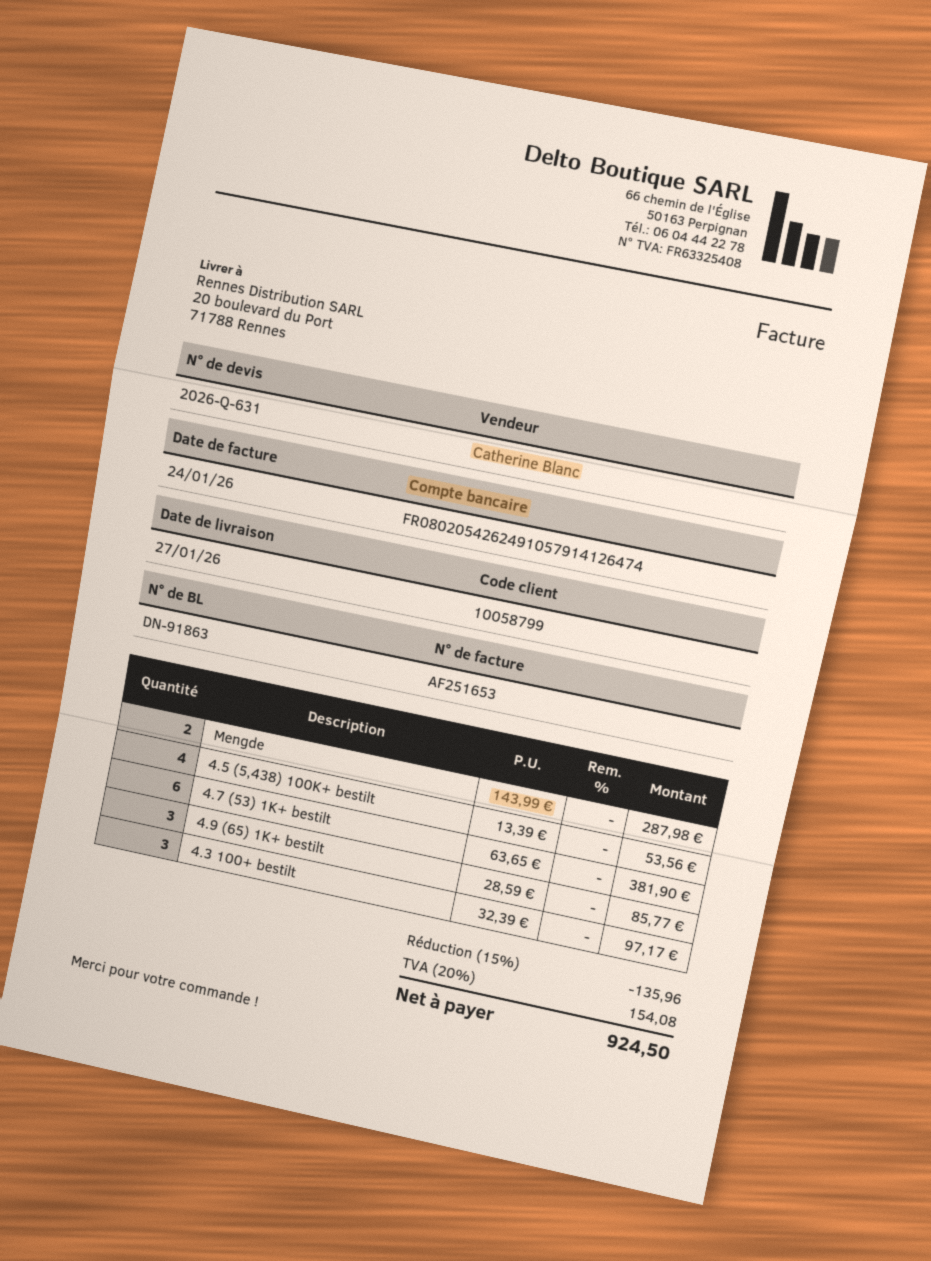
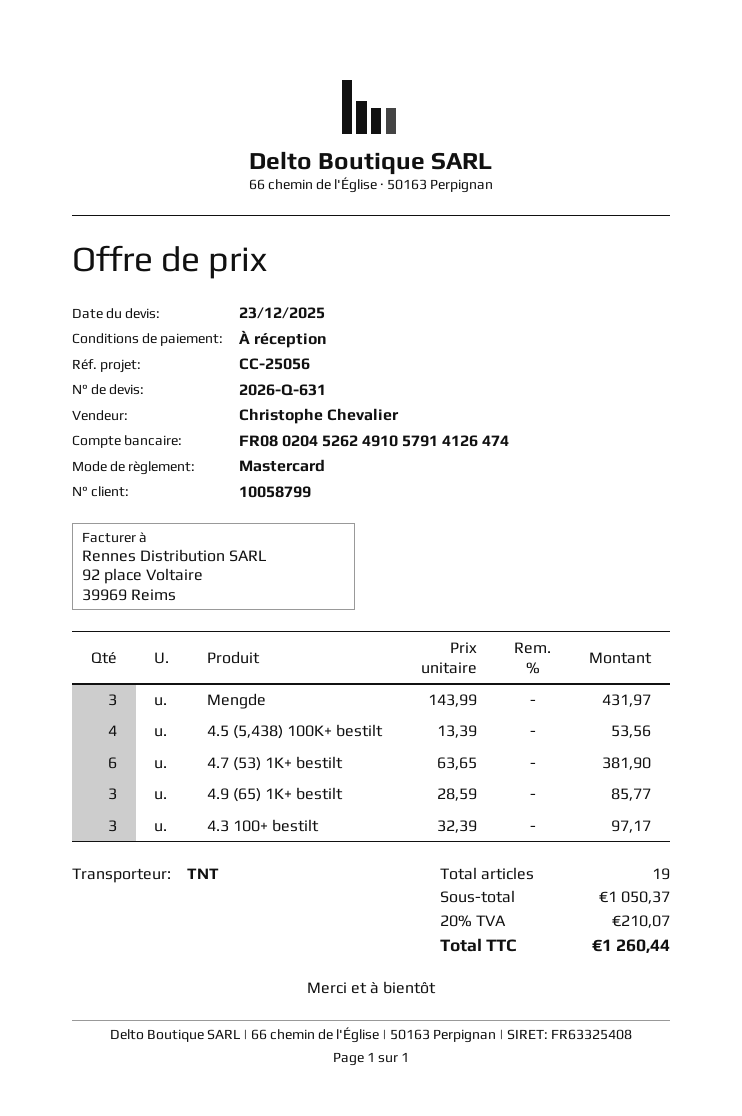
sales rep: Catherine Blanc -> Christophe Chevalier
bank account: FR0802054262491057914126474 -> FR0802045262491057914126474
Mengde: 2 x 143.99 = 287.98 -> 3 x 143.99 = 431.97
discount: 15% = 135.96 -> none
tax: 20% = 154.08 -> 20% = 210.07
total: 924.50 -> 1260.44

